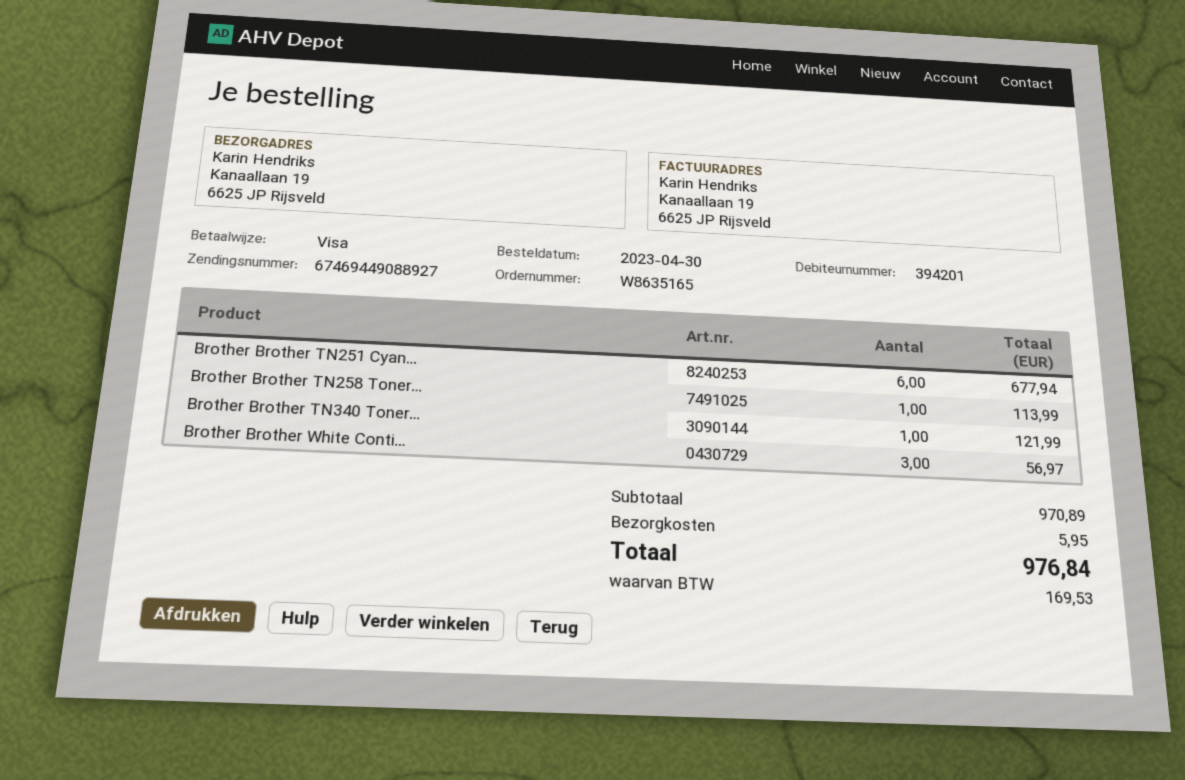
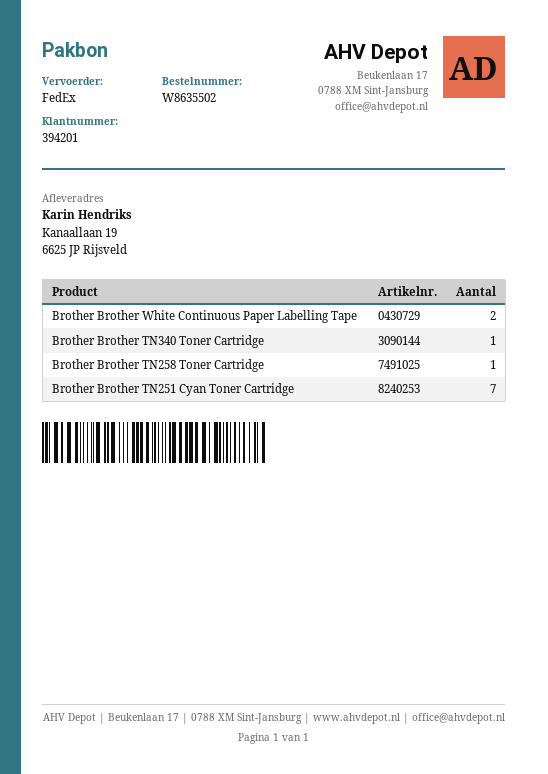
order number: W8635165 -> W8635502
Brother Brother TN251 Cyan...: 6 -> 7
Brother Brother White Conti...: 3 -> 2

